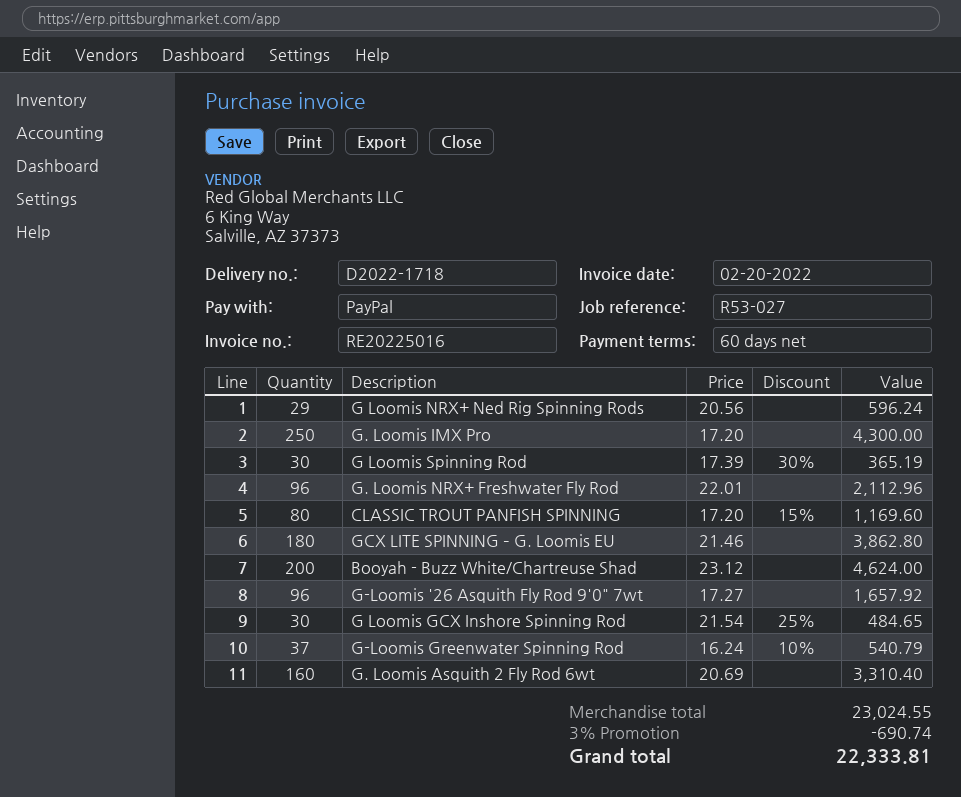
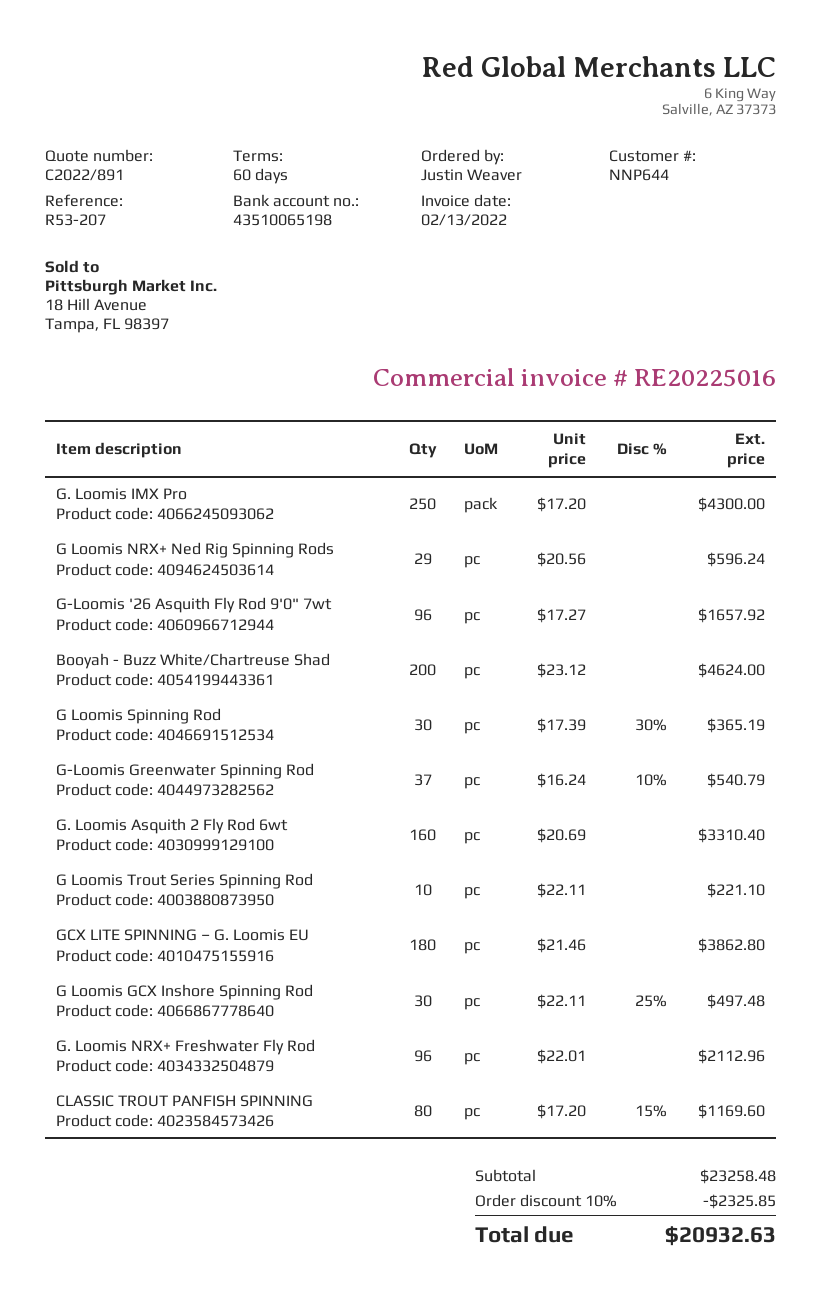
invoice date: 2022-02-20 -> 2022-02-13
reference: R53-027 -> R53-207
G Loomis GCX Inshore Spinning Rod: 30 x 21.54 - 25% = 484.65 -> 30 x 22.11 - 25% = 497.48
G Loomis Trout Series Spinning Rod: none -> 10 x 22.11 = 221.10
subtotal: 23024.55 -> 23258.48
discount: 3% = 690.74 -> 10% = 2325.85
total: 22333.81 -> 20932.63

